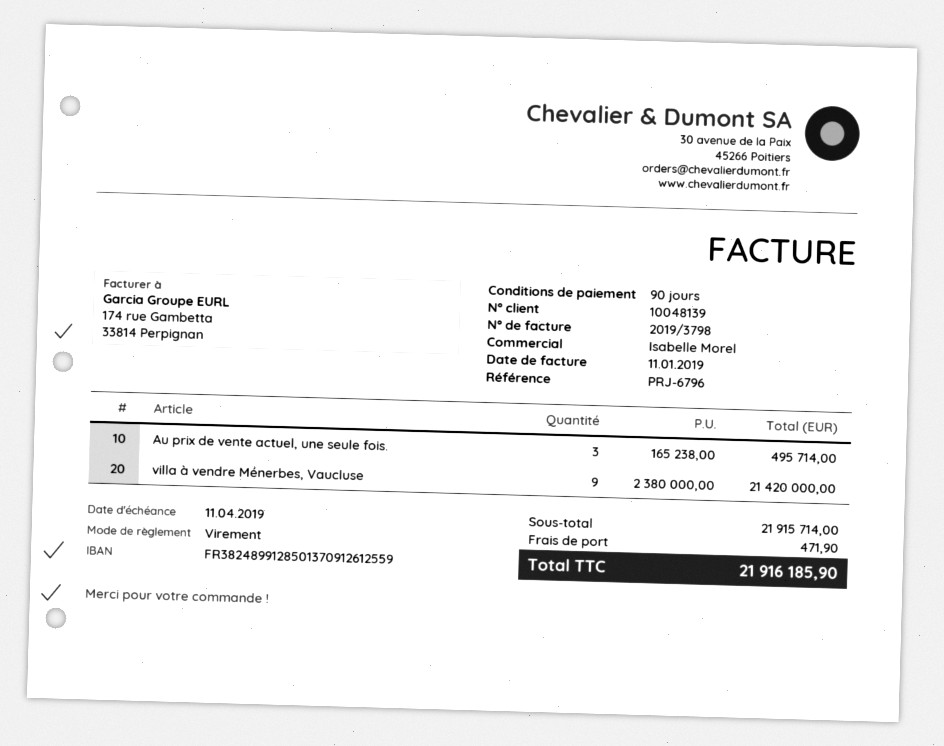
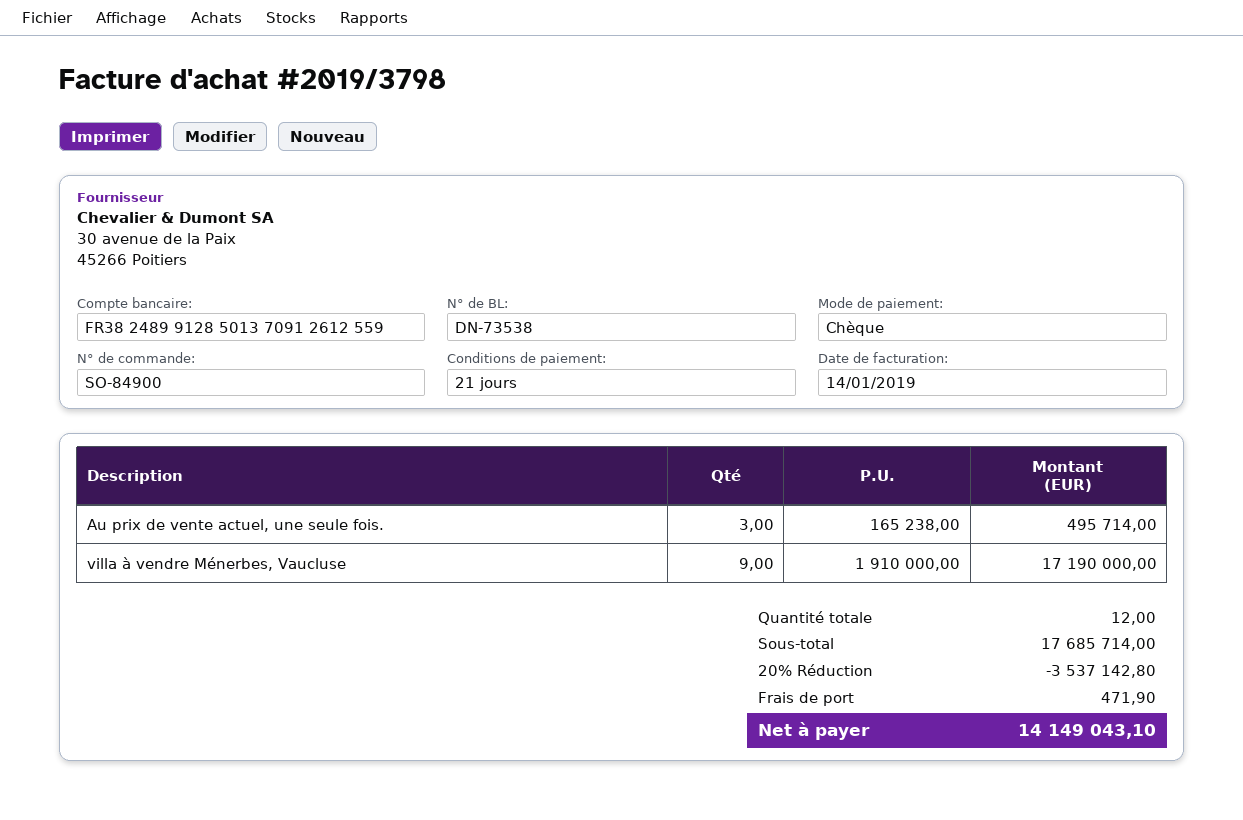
invoice date: 2019-01-11 -> 2019-01-14
payment terms: 90 days -> 21 days
payment method: bank transfer -> cheque
villa à vendre Ménerbes, Vaucluse: 9 x 2380000.00 = 21420000.00 -> 9 x 1910000.00 = 17190000.00
subtotal: 21915714.00 -> 17685714.00
discount: none -> 20% = 3537142.80
total: 21916185.90 -> 14149043.10

